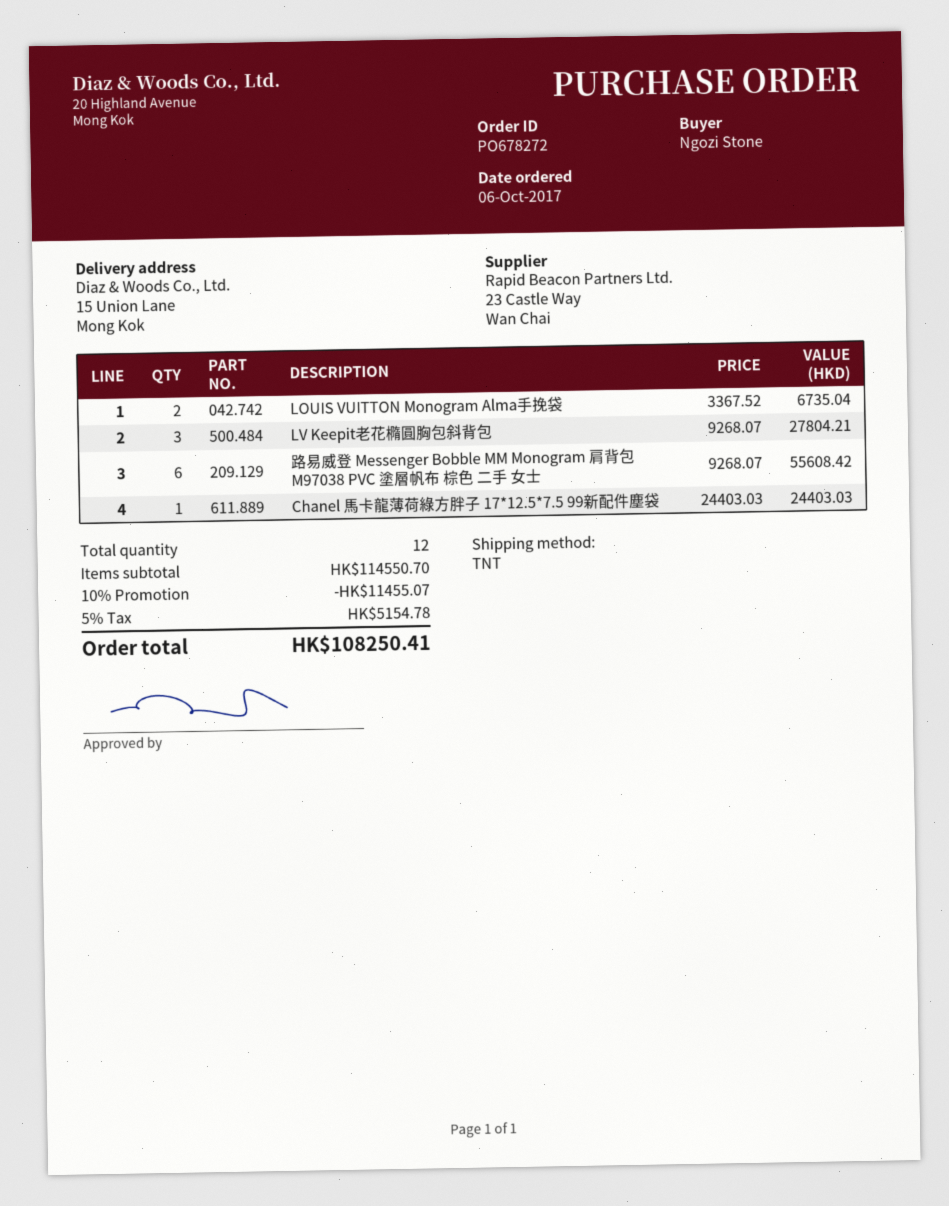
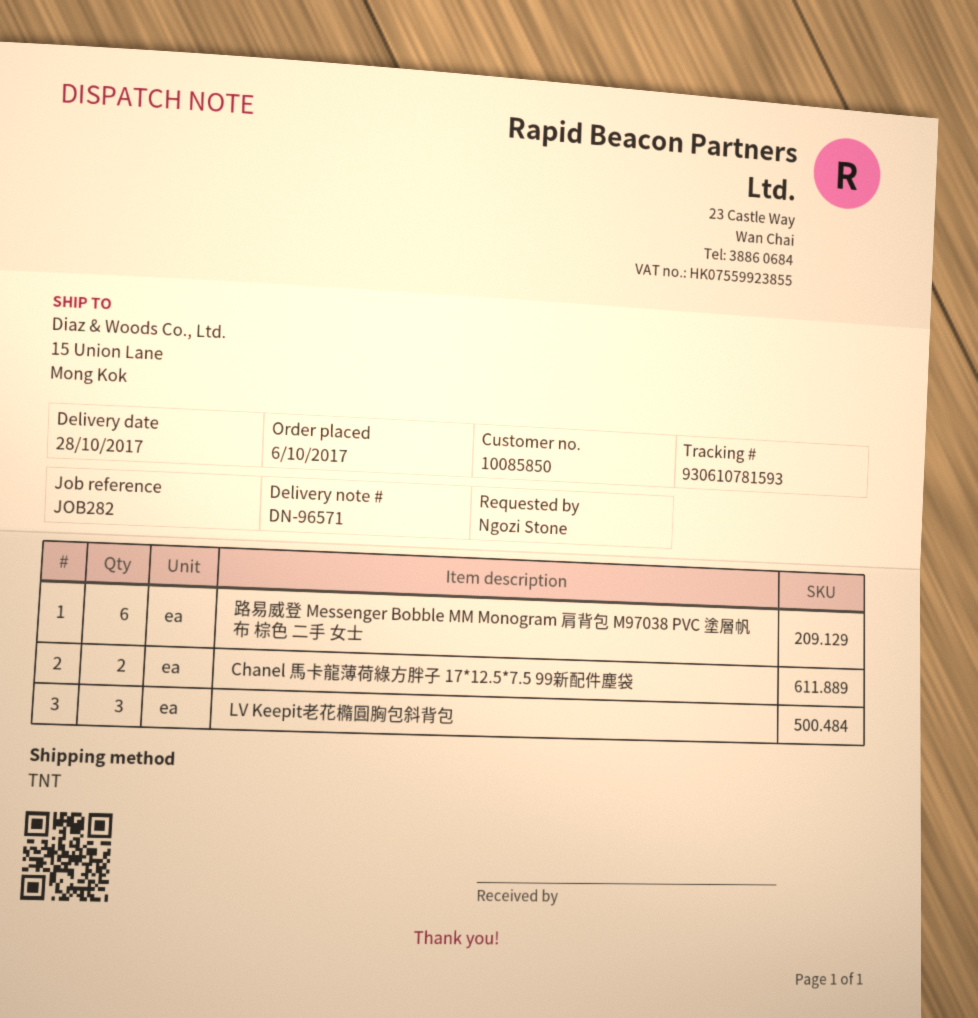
LOUIS VUITTON Monogram Alma手挽袋: 2 -> none
Chanel 馬卡龍薄荷綠方胖子 17*12.5*7.5 99新配件塵袋: 1 -> 2

